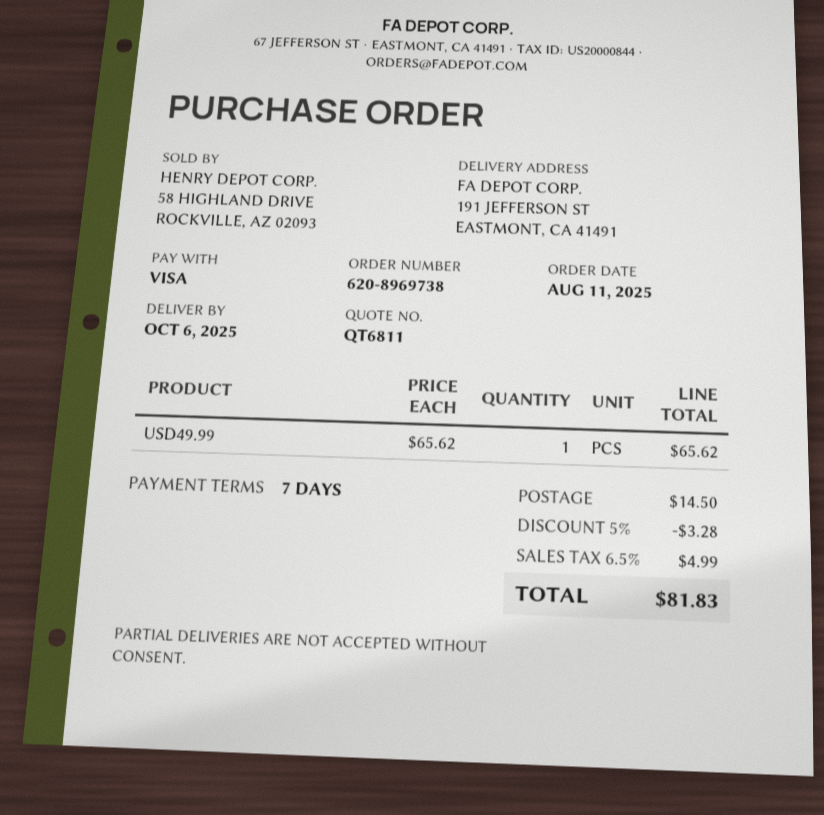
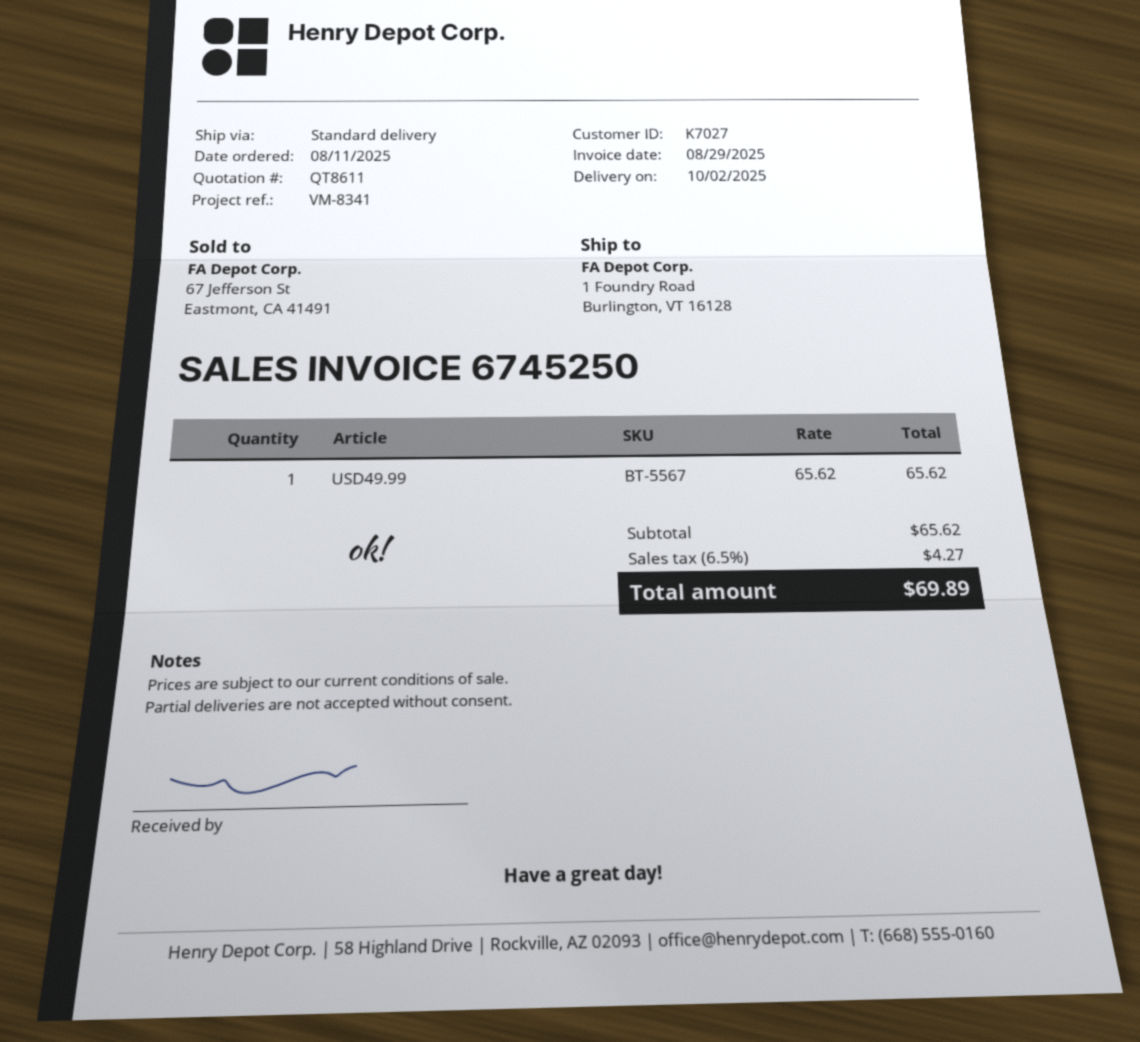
quote number: QT6811 -> QT8611
delivery date: 2025-10-06 -> 2025-10-02
ship to: 191 JEFFERSON ST, EASTMONT, CA 41491 -> 1 Foundry Road, Burlington, VT 16128
discount: 5% = 3.28 -> none
shipping: 14.50 -> none
tax: 6.5% = 4.99 -> 6.5% = 4.27
total: 81.83 -> 69.89

